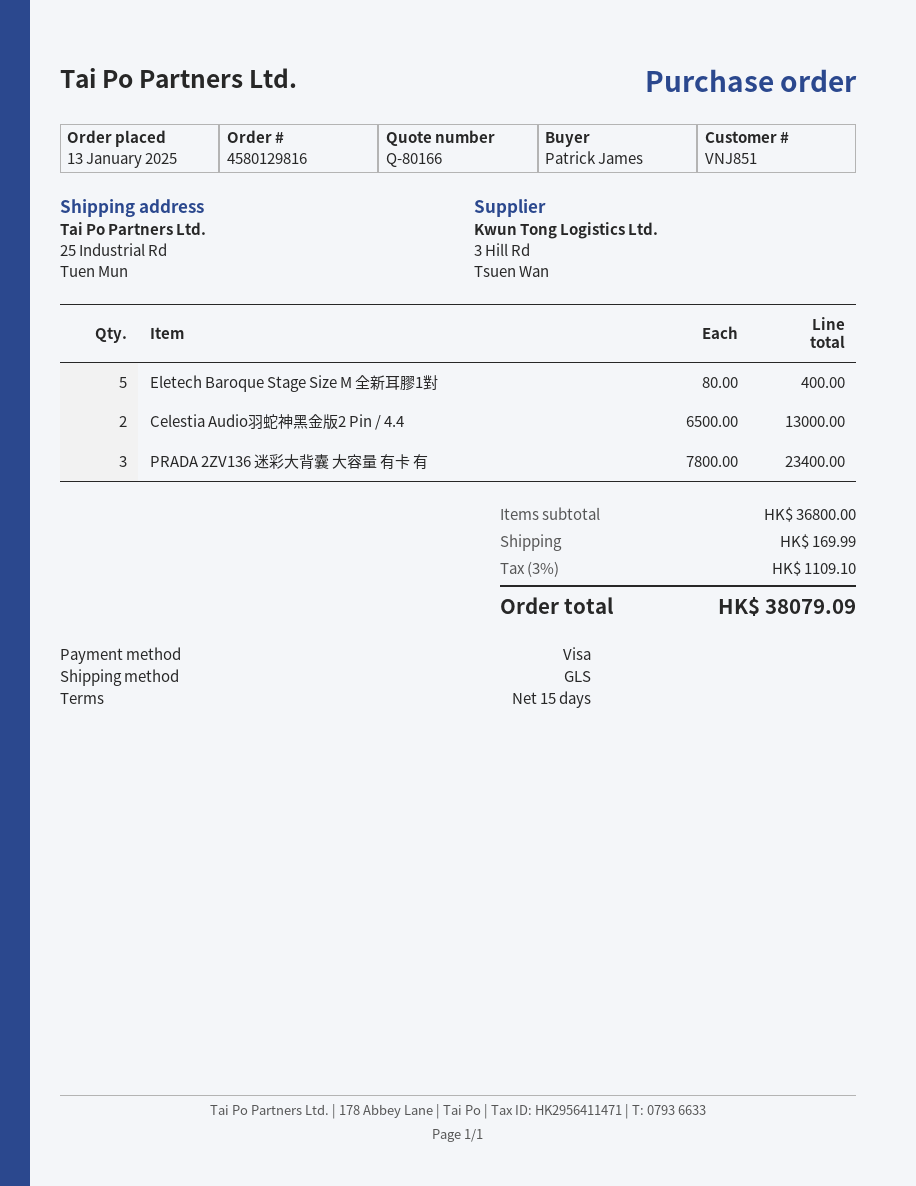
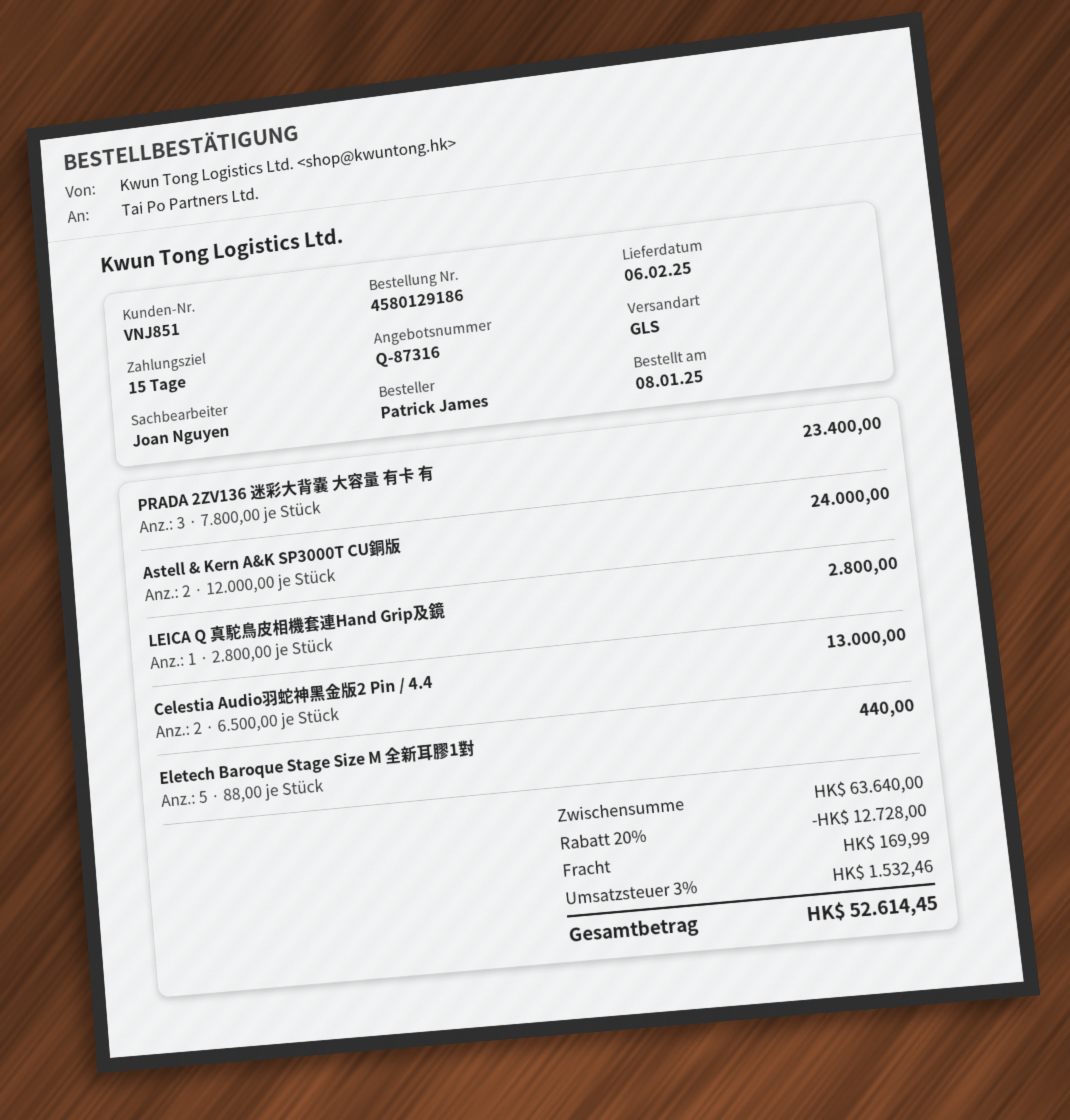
quote number: Q-80166 -> Q-87316
order number: 4580129816 -> 4580129186
order date: 2025-01-13 -> 2025-01-08
Eletech Baroque Stage Size M 全新耳膠1對: 5 x 80.00 = 400.00 -> 5 x 88.00 = 440.00
Astell & Kern A&K SP3000T CU銅版: none -> 2 x 12000.00 = 24000.00
LEICA Q 真駝鳥皮相機套連Hand Grip及鏡: none -> 1 x 2800.00 = 2800.00
subtotal: 36800.00 -> 63640.00
discount: none -> 20% = 12728.00
tax: 3% = 1109.10 -> 3% = 1532.46
total: 38079.09 -> 52614.45

